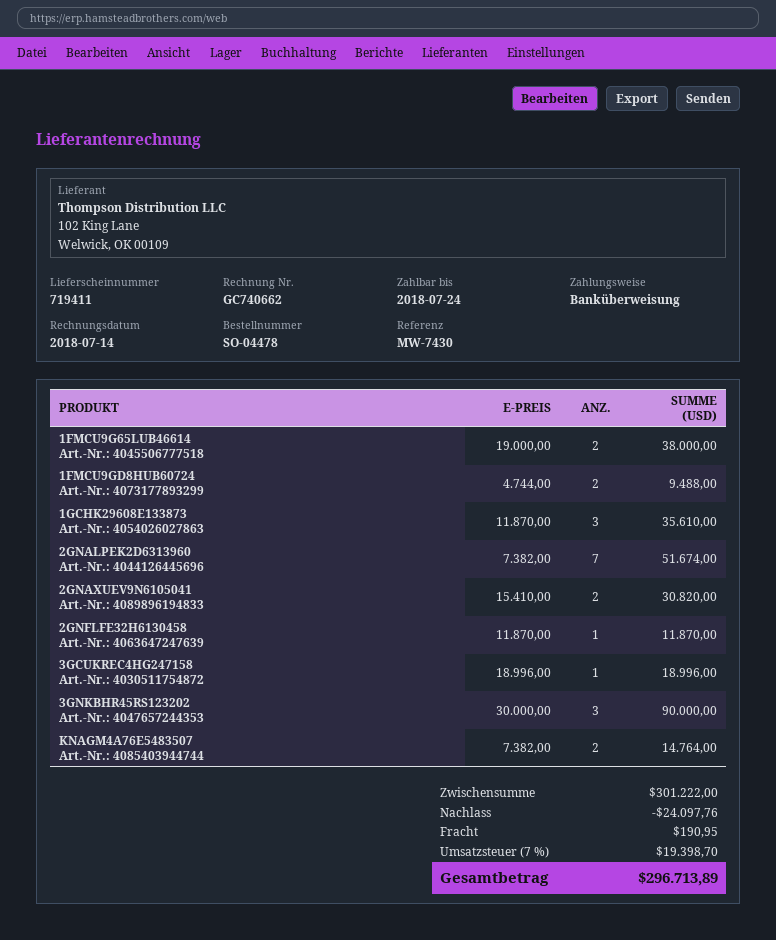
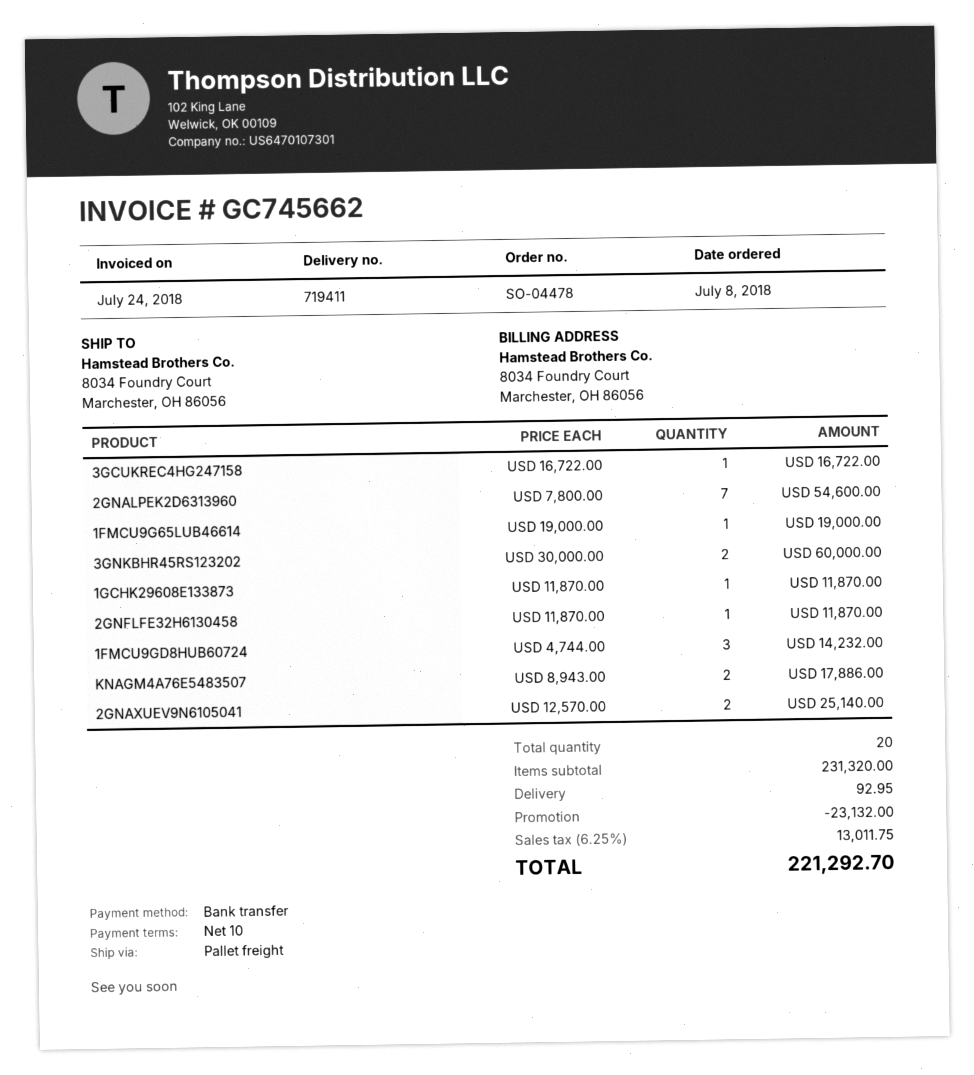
invoice number: GC740662 -> GC745662
invoice date: 2018-07-14 -> 2018-07-24
1FMCU9G65LUB46614: 2 x 19000.00 = 38000.00 -> 1 x 19000.00 = 19000.00
1FMCU9GD8HUB60724: 2 x 4744.00 = 9488.00 -> 3 x 4744.00 = 14232.00
1GCHK29608E133873: 3 x 11870.00 = 35610.00 -> 1 x 11870.00 = 11870.00
2GNALPEK2D6313960: 7 x 7382.00 = 51674.00 -> 7 x 7800.00 = 54600.00
2GNAXUEV9N6105041: 2 x 15410.00 = 30820.00 -> 2 x 12570.00 = 25140.00
3GCUKREC4HG247158: 1 x 18996.00 = 18996.00 -> 1 x 16722.00 = 16722.00
3GNKBHR45RS123202: 3 x 30000.00 = 90000.00 -> 2 x 30000.00 = 60000.00
KNAGM4A76E5483507: 2 x 7382.00 = 14764.00 -> 2 x 8943.00 = 17886.00
subtotal: 301222.00 -> 231320.00
discount: 24097.76 -> 23132.00
shipping: 190.95 -> 92.95
tax: 7% = 19398.70 -> 6.25% = 13011.75
total: 296713.89 -> 221292.70

